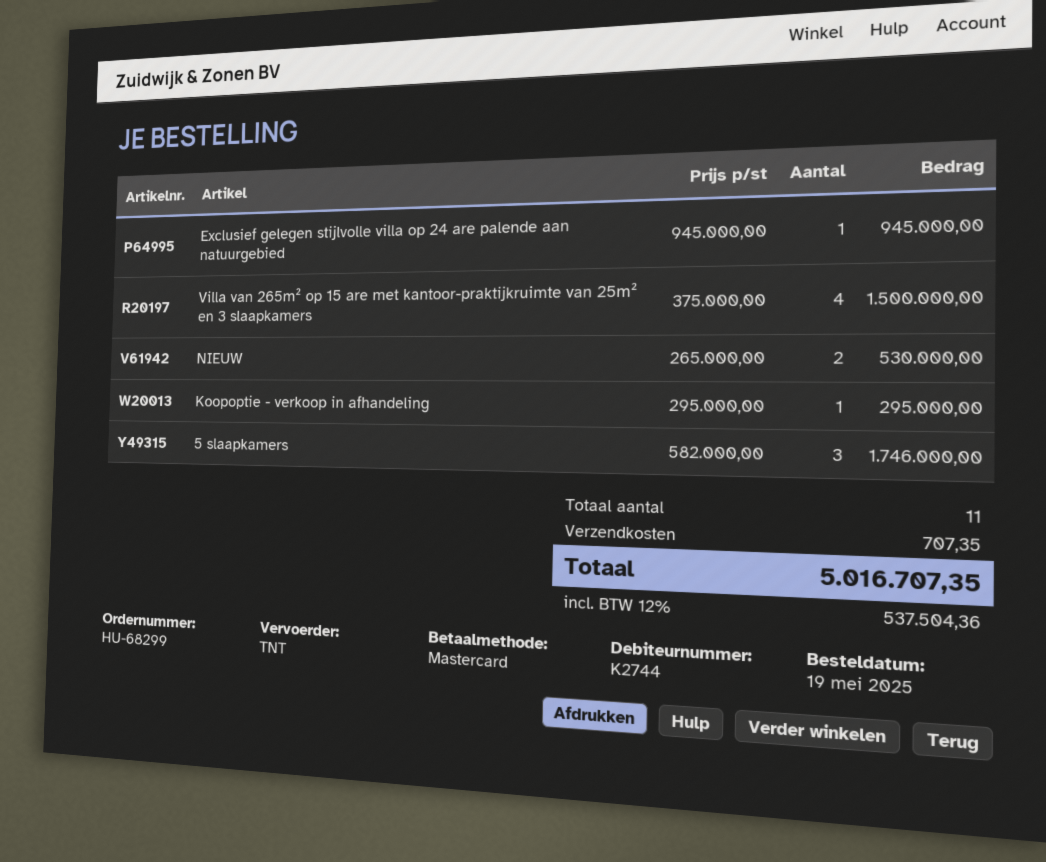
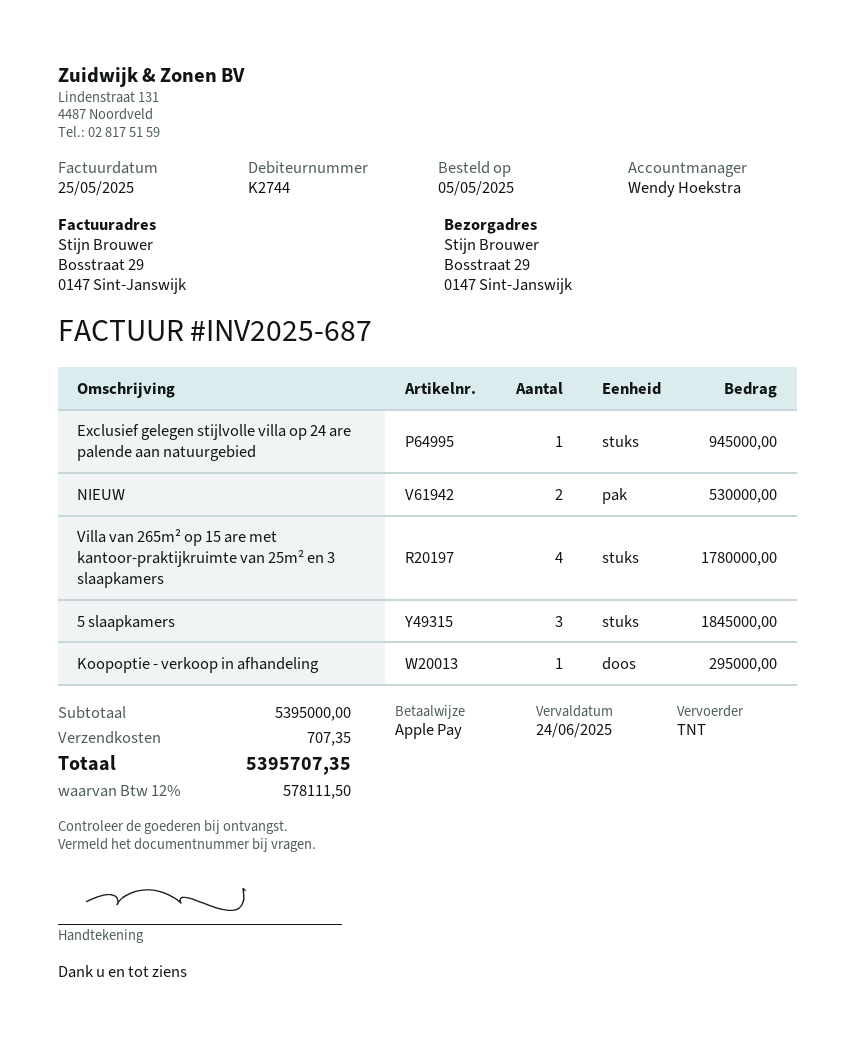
order date: 2025-05-19 -> 2025-05-05
payment method: Mastercard -> Apple Pay
Villa van 265m² op 15 are met kantoor-praktijkruimte van 25m² en 3 slaapkamers: 4 for 1500000.00 -> 4 for 1780000.00
5 slaapkamers: 3 for 1746000.00 -> 3 for 1845000.00
tax: 12% = 537504.36 -> 12% = 578111.50
total: 5016707.35 -> 5395707.35

